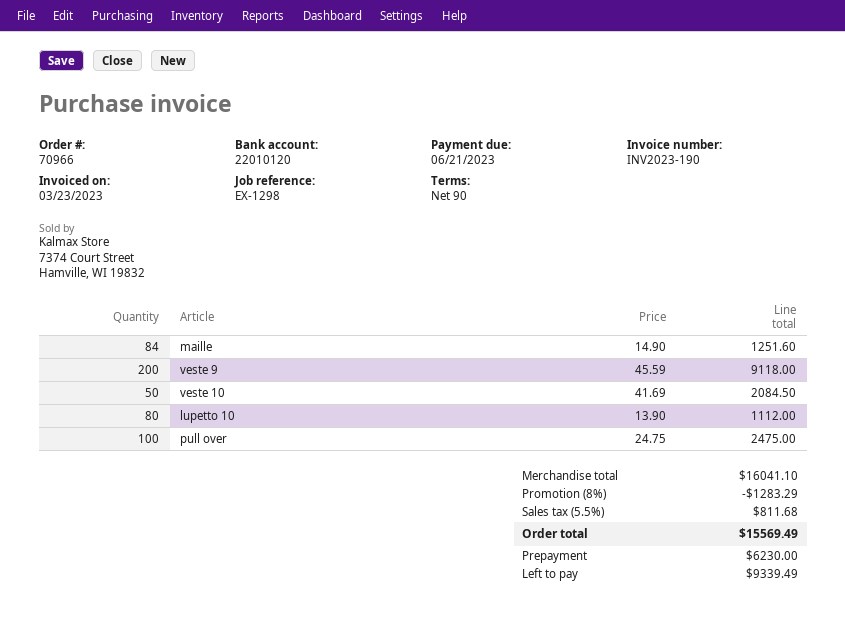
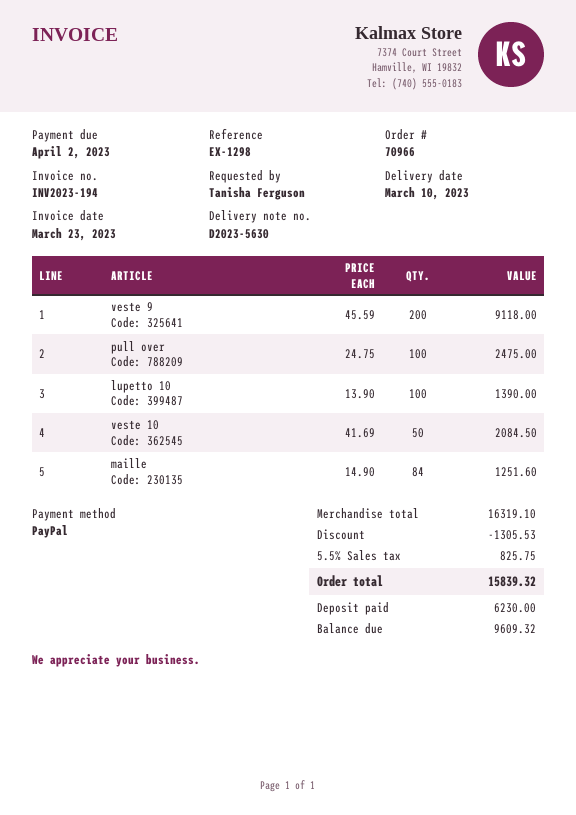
invoice number: INV2023-190 -> INV2023-194
due date: 2023-06-21 -> 2023-04-02
lupetto 10: 80 x 13.90 = 1112.00 -> 100 x 13.90 = 1390.00
subtotal: 16041.10 -> 16319.10
discount: 1283.29 -> 1305.53
tax: 5.5% = 811.68 -> 5.5% = 825.75
total: 15569.49 -> 15839.32
balance: 9339.49 -> 9609.32

